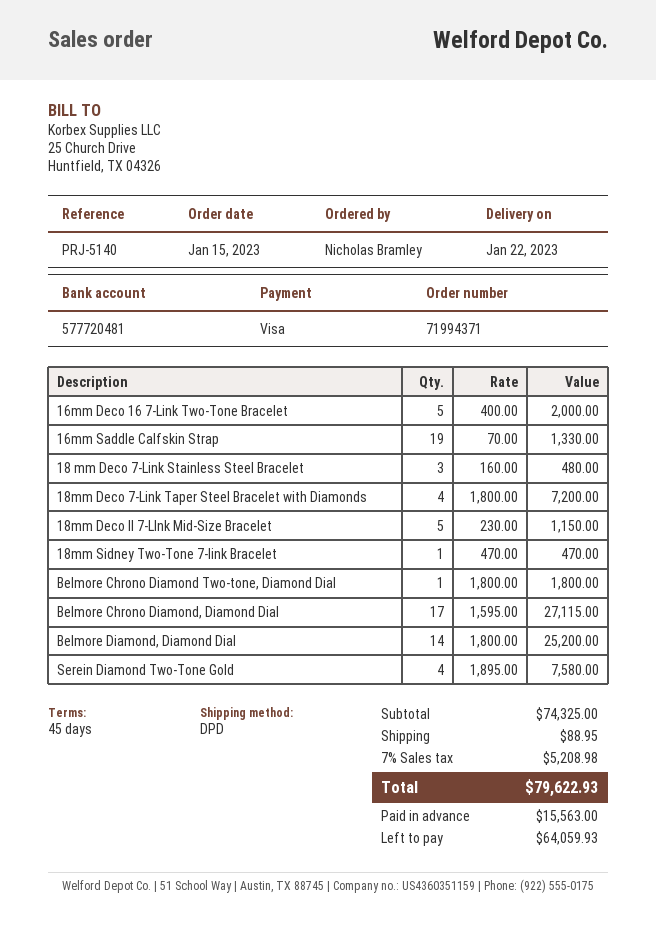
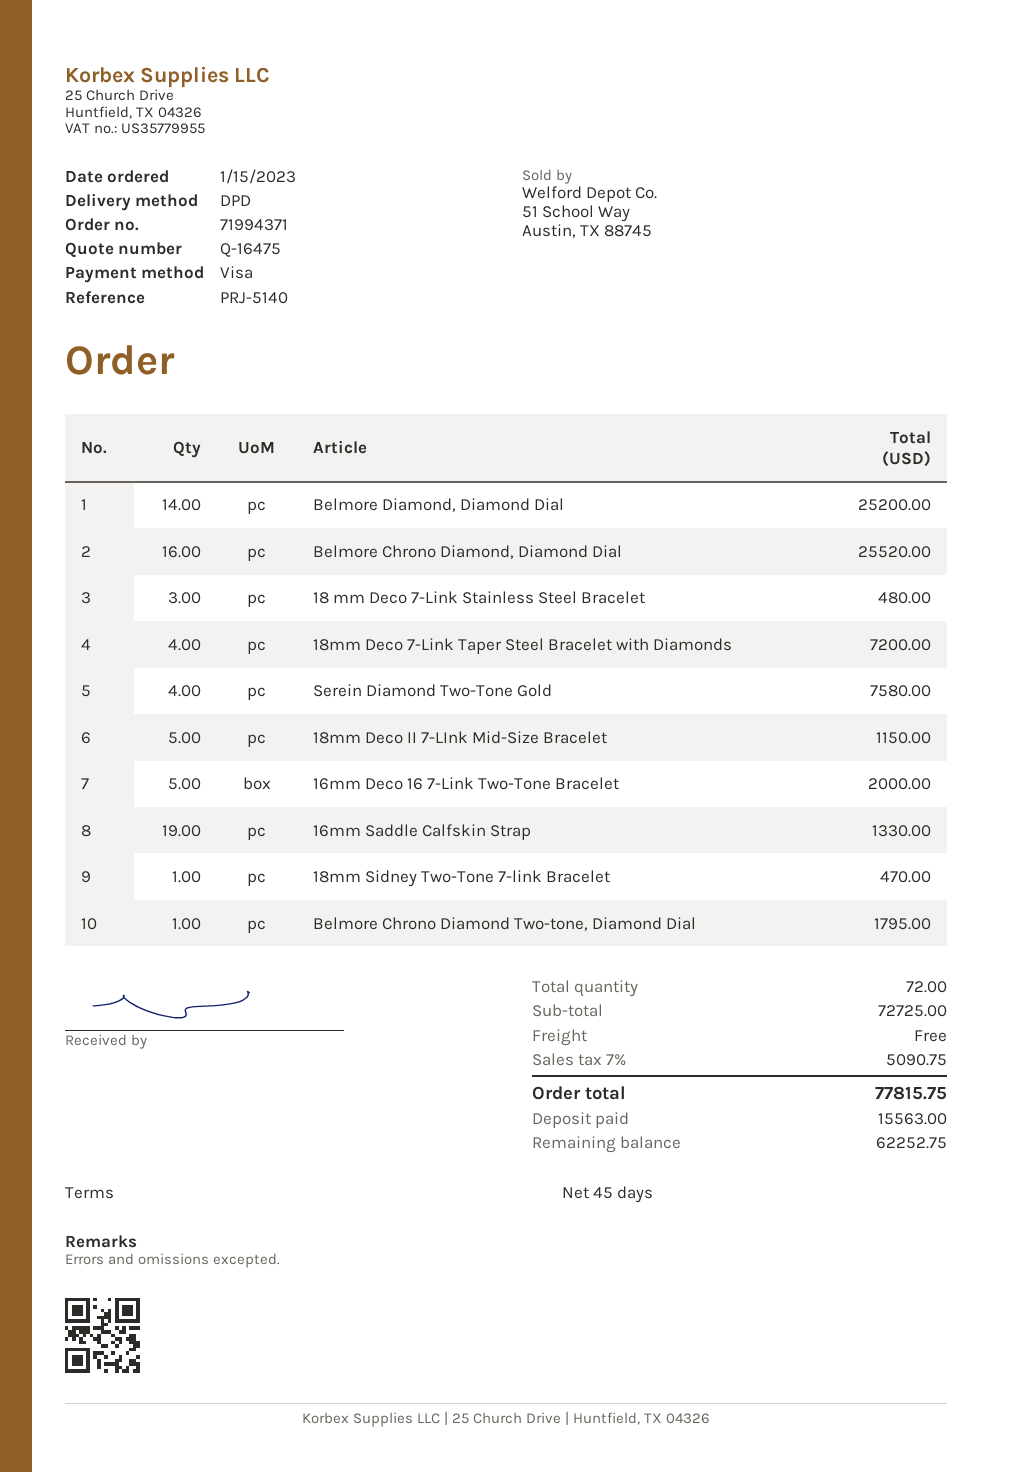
Belmore Chrono Diamond Two-tone, Diamond Dial: 1 for 1800.00 -> 1 for 1795.00
Belmore Chrono Diamond, Diamond Dial: 17 for 27115.00 -> 16 for 25520.00
subtotal: 74325.00 -> 72725.00
shipping: 88.95 -> 0.00
tax: 7% = 5208.98 -> 7% = 5090.75
total: 79622.93 -> 77815.75
balance: 64059.93 -> 62252.75

